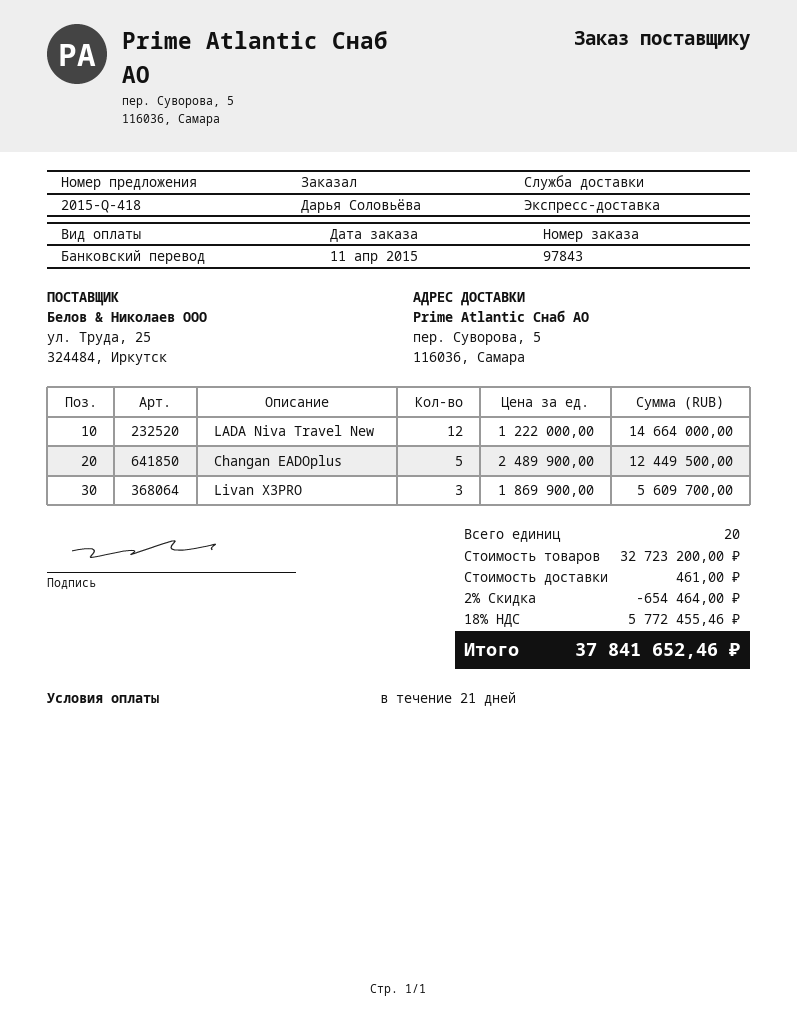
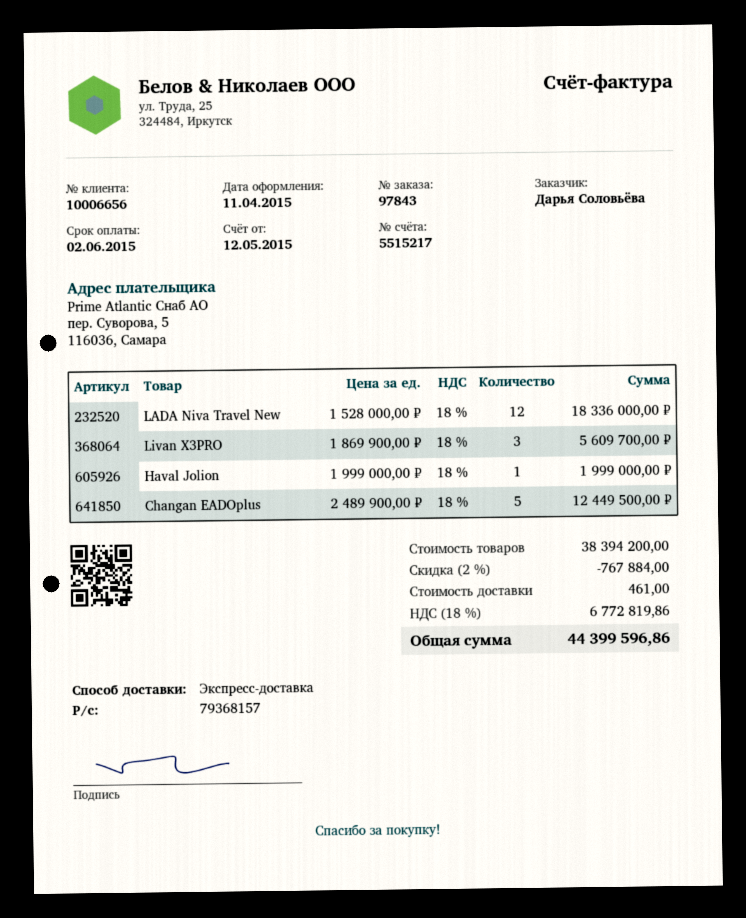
LADA Niva Travel New: 12 x 1222000.00 = 14664000.00 -> 12 x 1528000.00 = 18336000.00
Haval Jolion: none -> 1 x 1999000.00 = 1999000.00
subtotal: 32723200.00 -> 38394200.00
discount: 2% = 654464.00 -> 2% = 767884.00
tax: 18% = 5772455.46 -> 18% = 6772819.86
total: 37841652.46 -> 44399596.86

